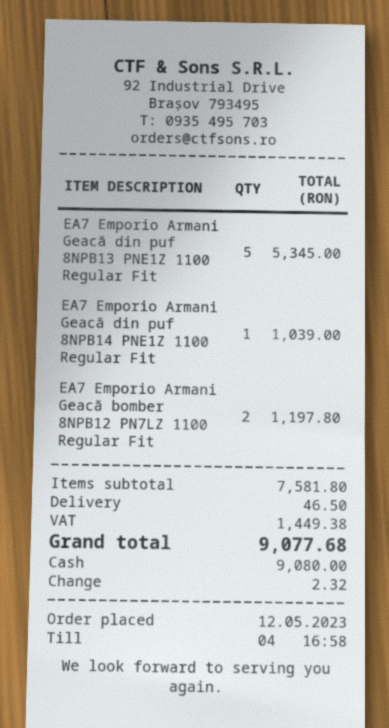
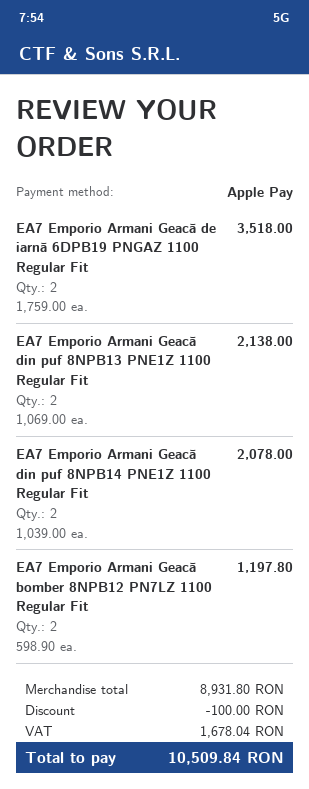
payment method: cash -> Apple Pay
EA7 Emporio Armani Geacă din puf 8NPB13 PNE1Z 1100 Regular Fit: 5 for 5345.00 -> 2 for 2138.00
EA7 Emporio Armani Geacă din puf 8NPB14 PNE1Z 1100 Regular Fit: 1 for 1039.00 -> 2 for 2078.00
EA7 Emporio Armani Geacă de iarnă 6DPB19 PNGAZ 1100 Regular Fit: none -> 2 for 3518.00
subtotal: 7581.80 -> 8931.80
discount: none -> 100.00
shipping: 46.50 -> none
tax: 1449.38 -> 1678.04
total: 9077.68 -> 10509.84

